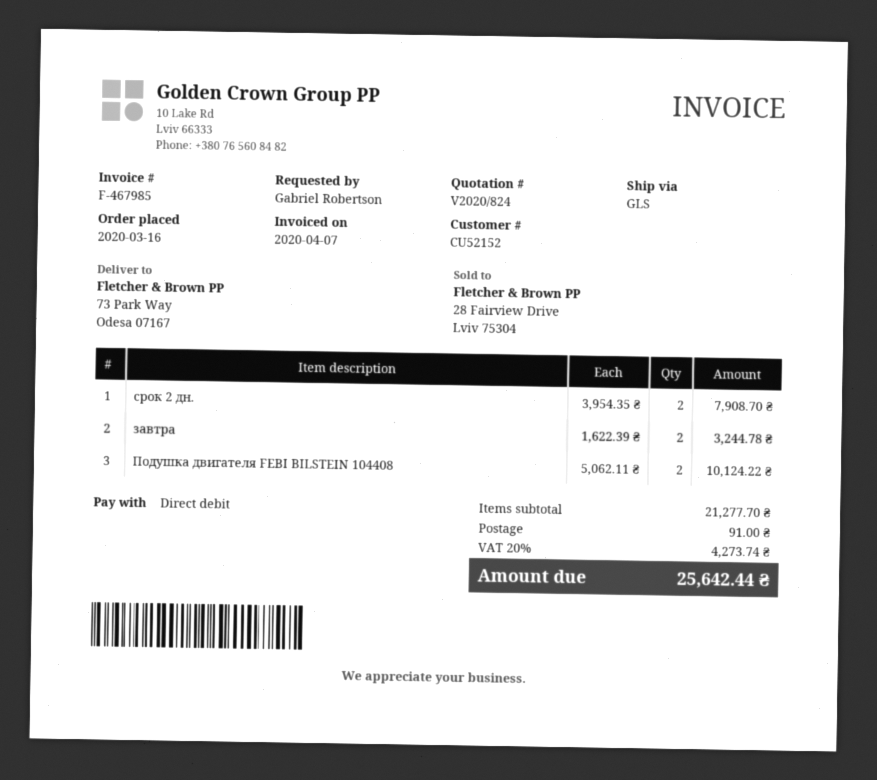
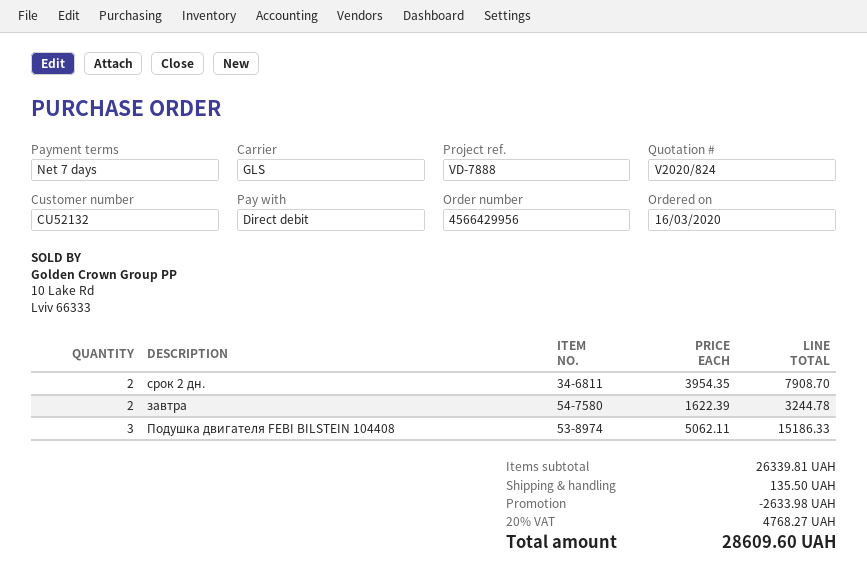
customer number: CU52152 -> CU52132
Подушка двигателя FEBI BILSTEIN 104408: 2 x 5062.11 = 10124.22 -> 3 x 5062.11 = 15186.33
subtotal: 21277.70 -> 26339.81
discount: none -> 2633.98
shipping: 91.00 -> 135.50
tax: 20% = 4273.74 -> 20% = 4768.27
total: 25642.44 -> 28609.60

